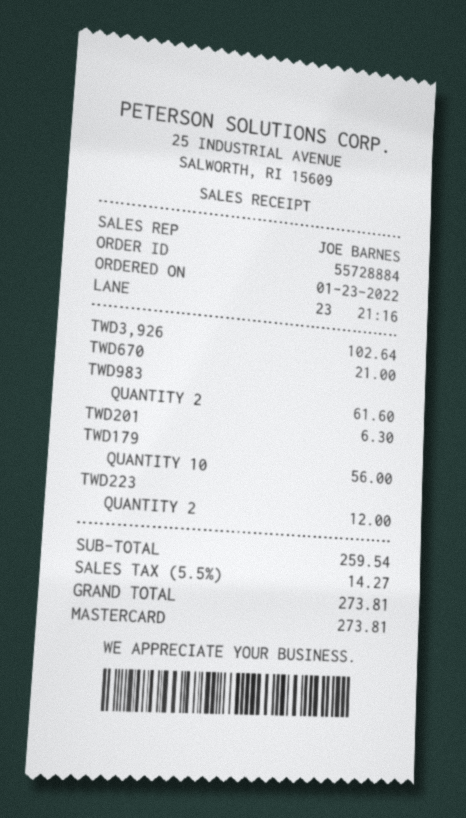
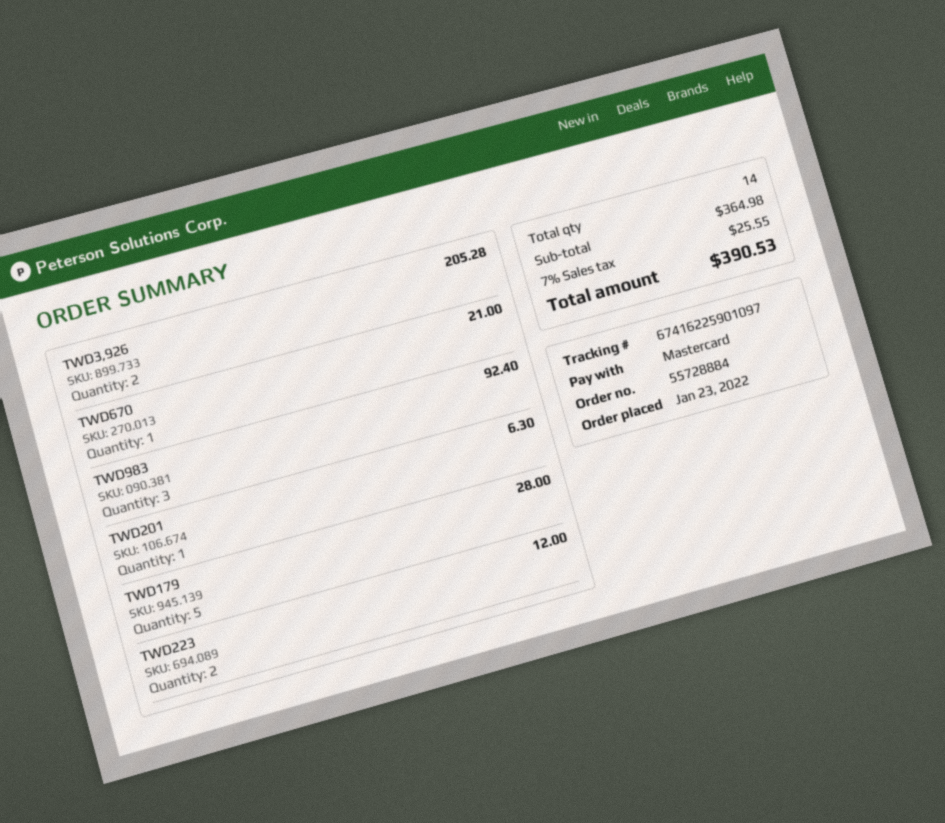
TWD3,926: 1 for 102.64 -> 2 for 205.28
TWD983: 2 for 61.60 -> 3 for 92.40
TWD179: 10 for 56.00 -> 5 for 28.00
subtotal: 259.54 -> 364.98
tax: 5.5% = 14.27 -> 7% = 25.55
total: 273.81 -> 390.53

